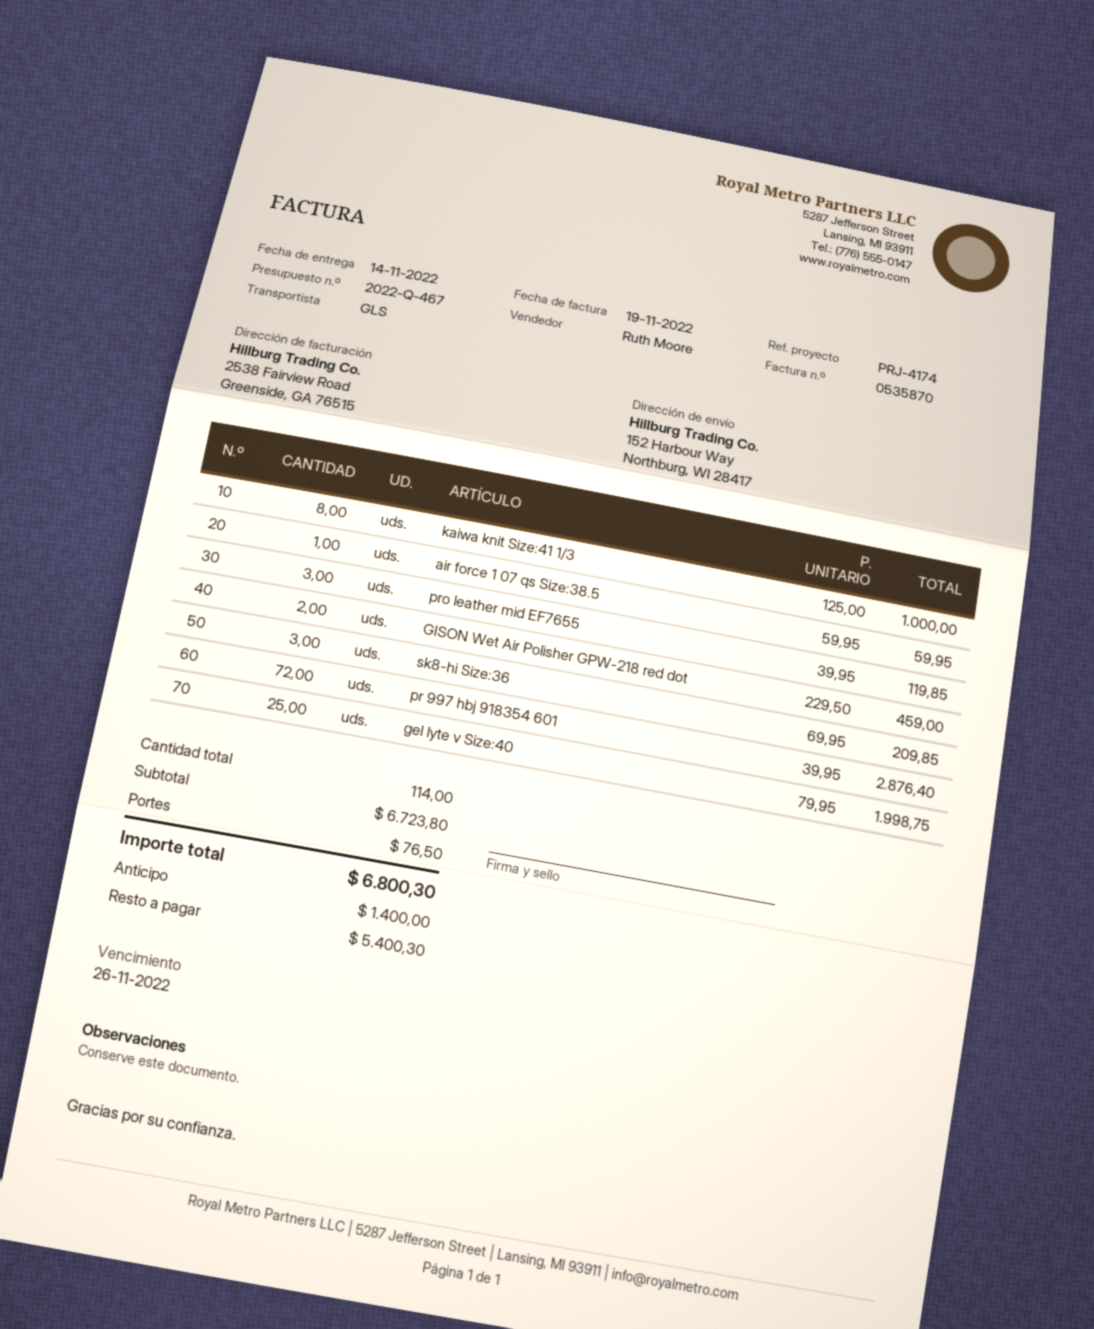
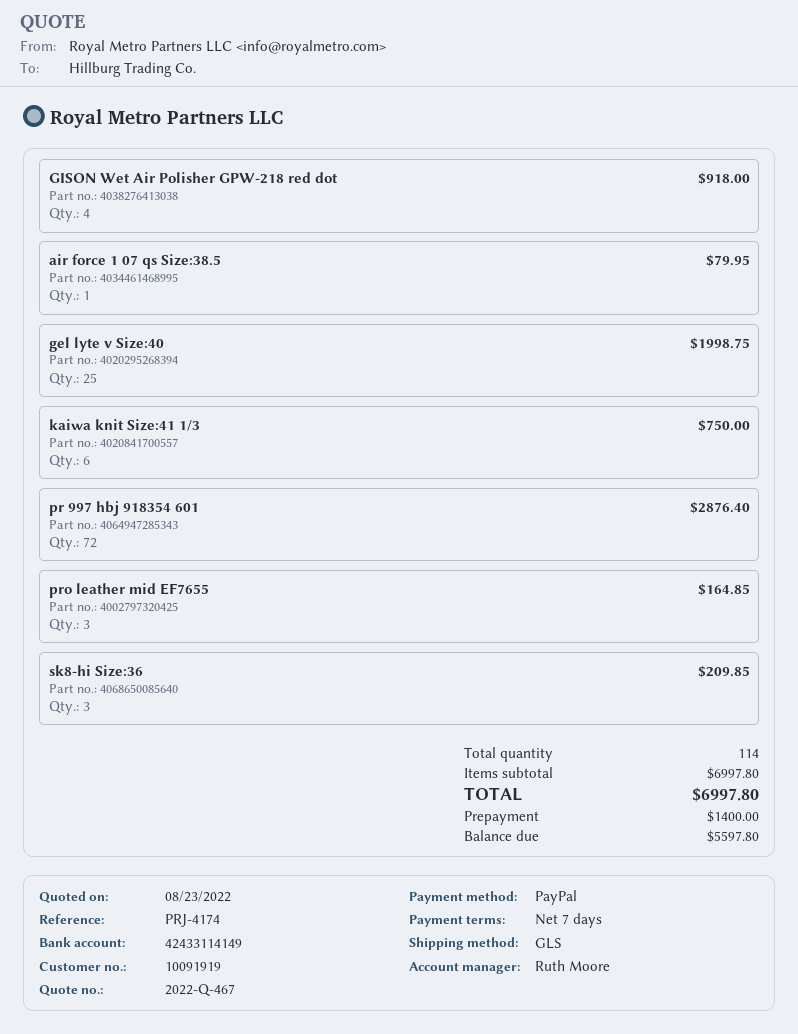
kaiwa knit Size:41 1/3: 8 for 1000.00 -> 6 for 750.00
air force 1 07 qs Size:38.5: 1 for 59.95 -> 1 for 79.95
pro leather mid EF7655: 3 for 119.85 -> 3 for 164.85
GISON Wet Air Polisher GPW-218 red dot: 2 for 459.00 -> 4 for 918.00
subtotal: 6723.80 -> 6997.80
shipping: 76.50 -> none
total: 6800.30 -> 6997.80
balance: 5400.30 -> 5597.80

